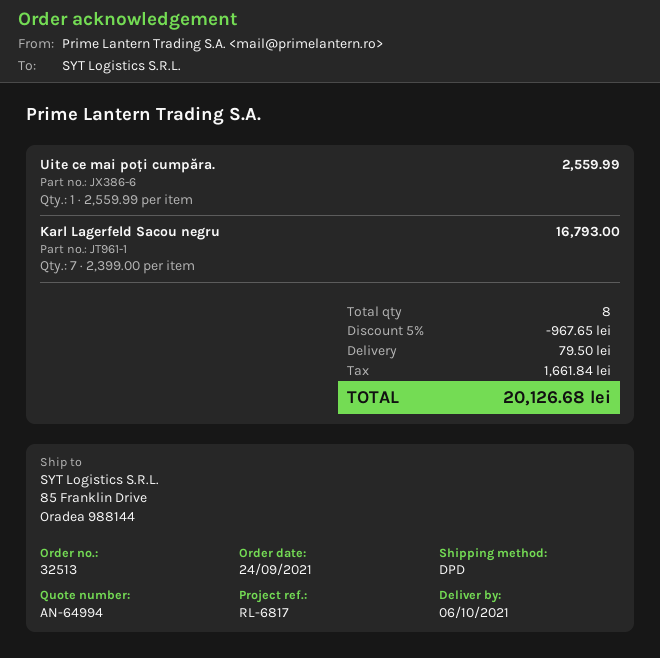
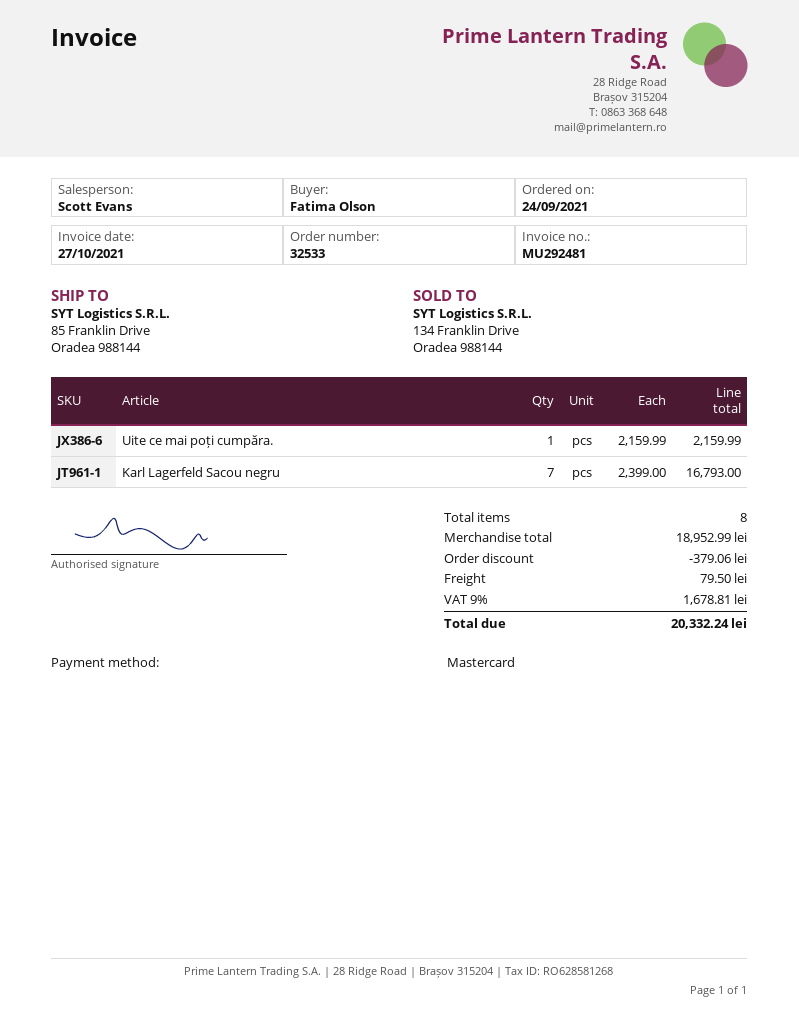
order number: 32513 -> 32533
Uite ce mai poți cumpăra.: 1 x 2559.99 = 2559.99 -> 1 x 2159.99 = 2159.99
discount: 967.65 -> 379.06
tax: 1661.84 -> 1678.81
total: 20126.68 -> 20332.24

